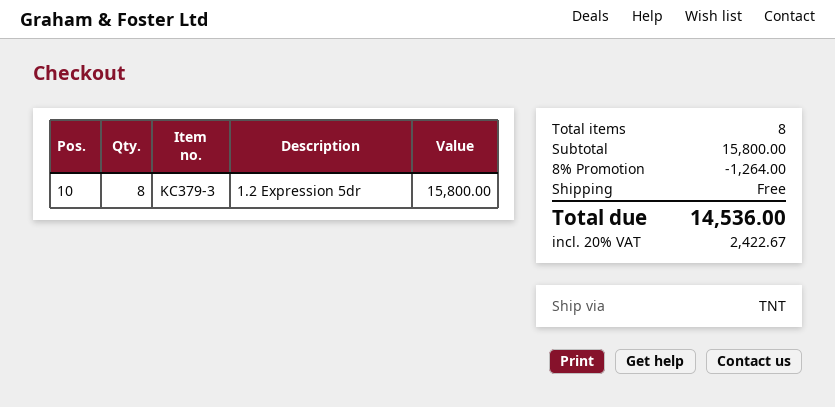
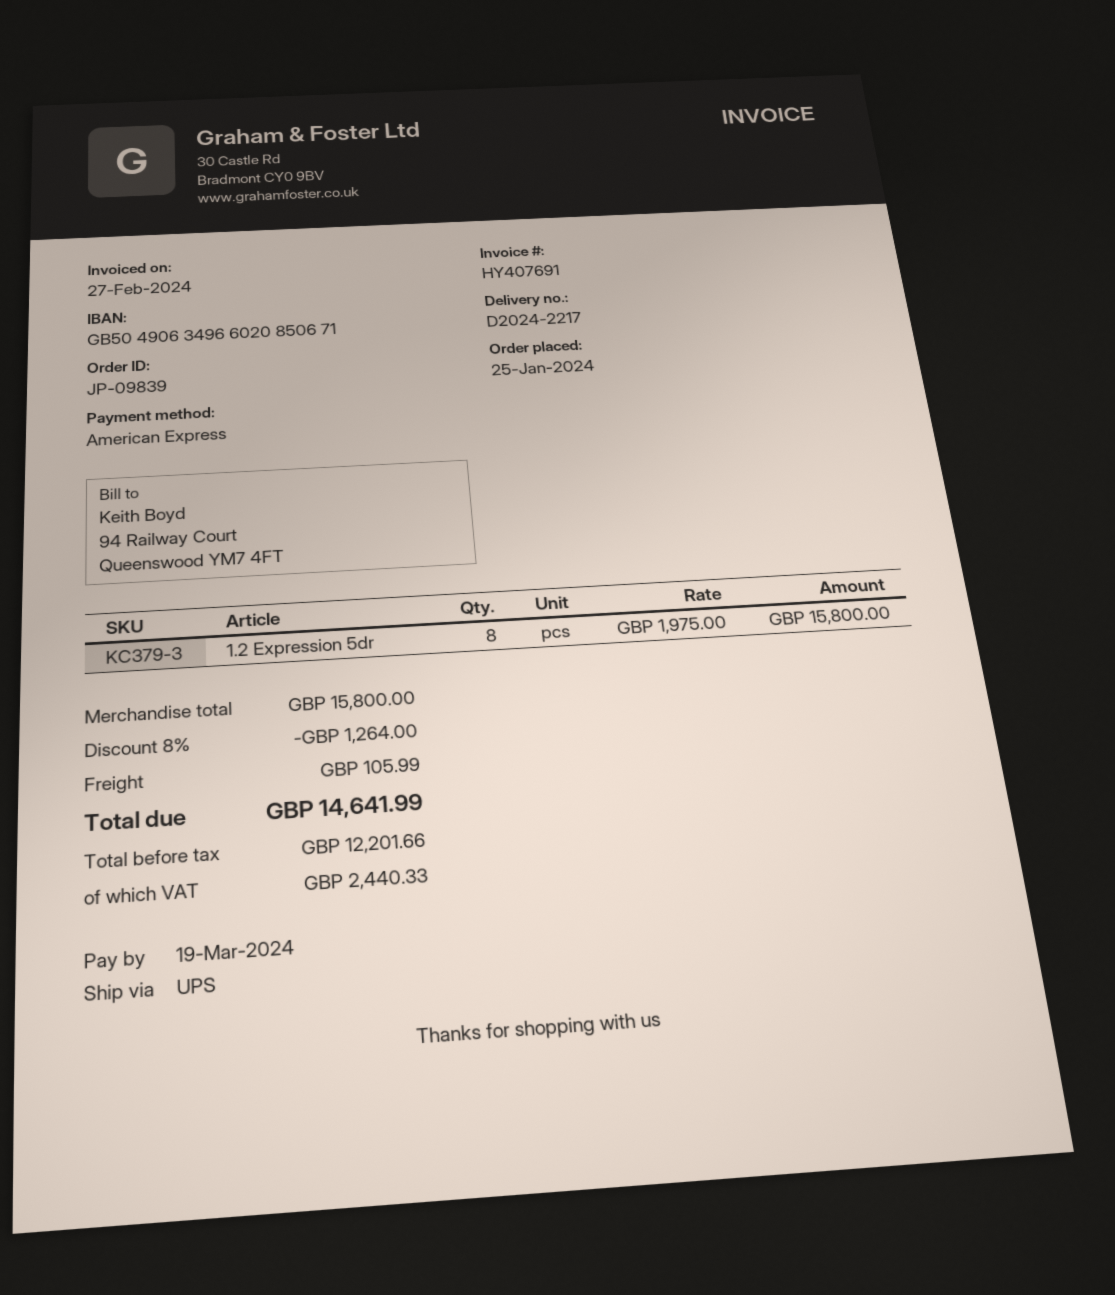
shipping method: TNT -> UPS
shipping: 0.00 -> 105.99
tax: 2422.67 -> 2440.33
total: 14536.00 -> 14641.99

